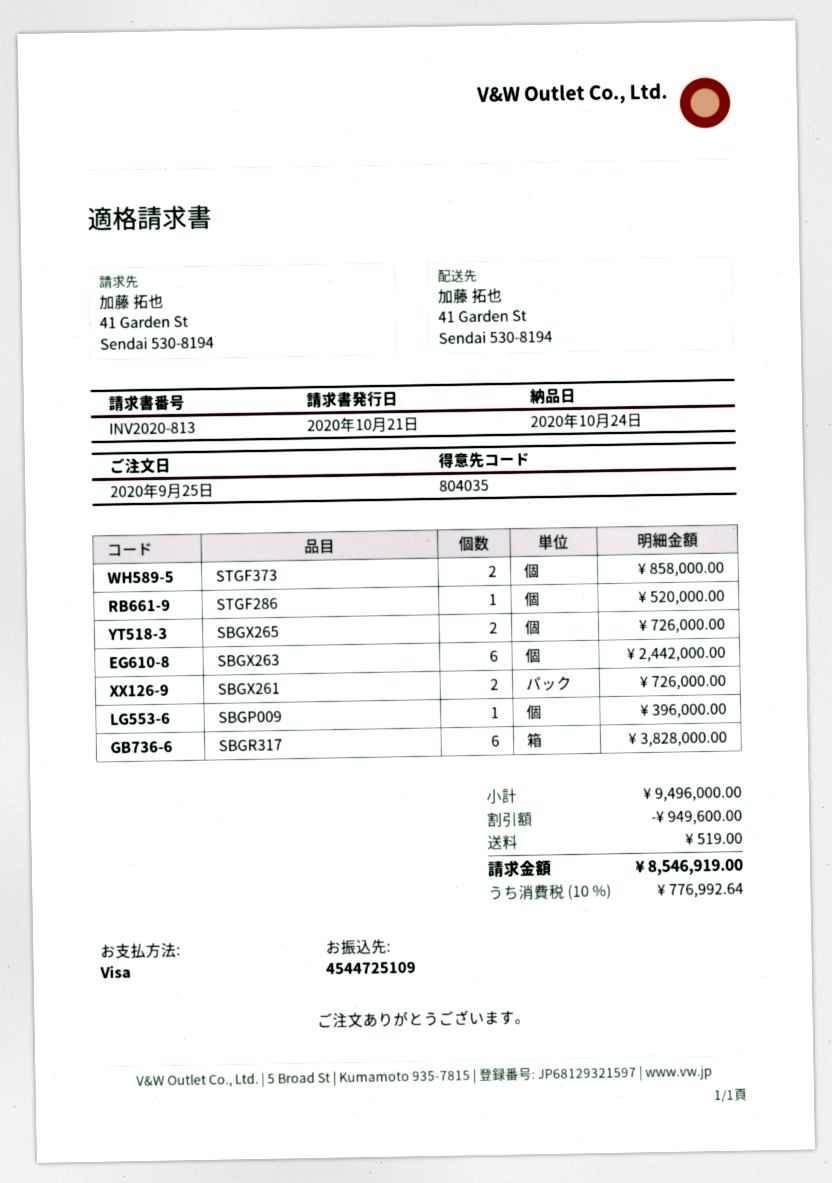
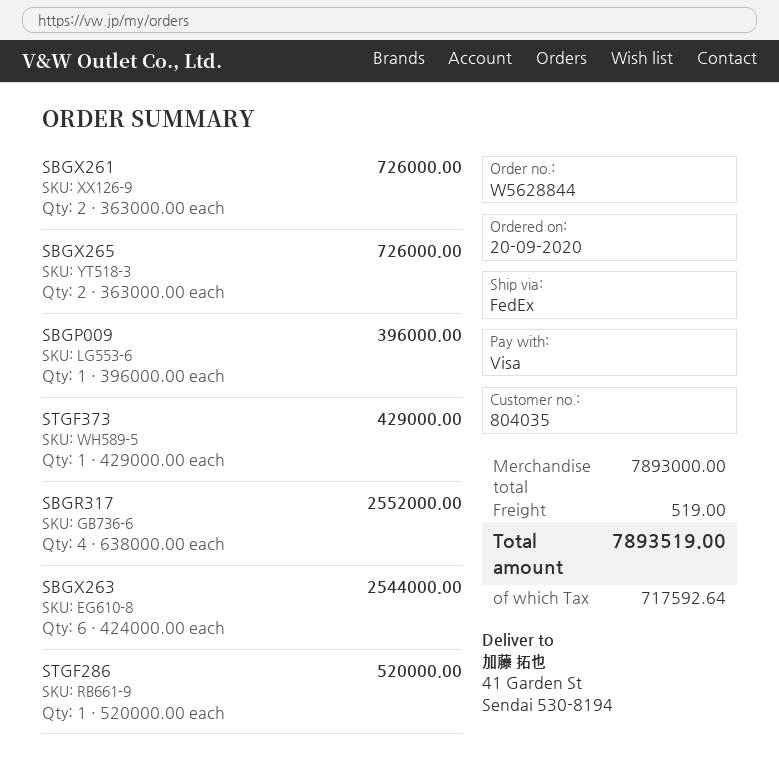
order date: 2020-09-25 -> 2020-09-20
STGF373: 2 for 858000.00 -> 1 for 429000.00
SBGX263: 6 for 2442000.00 -> 6 for 2544000.00
SBGR317: 6 for 3828000.00 -> 4 for 2552000.00
subtotal: 9496000.00 -> 7893000.00
discount: 949600.00 -> none
tax: 776992.64 -> 717592.64
total: 8546919.00 -> 7893519.00

